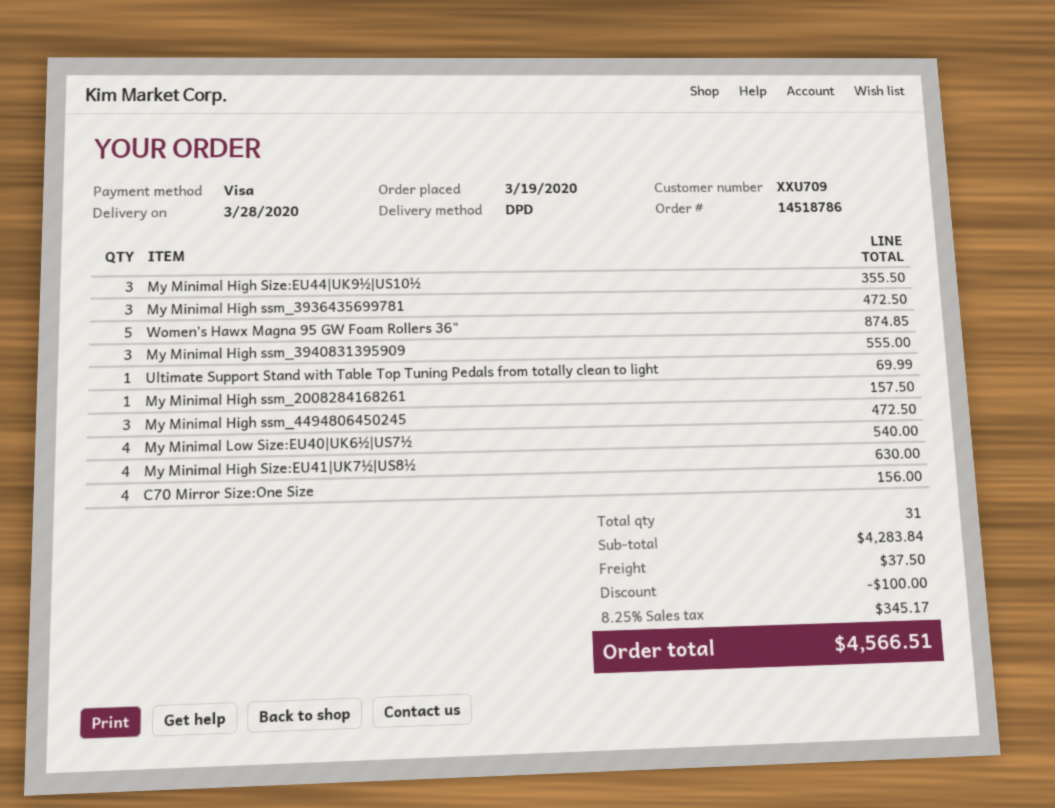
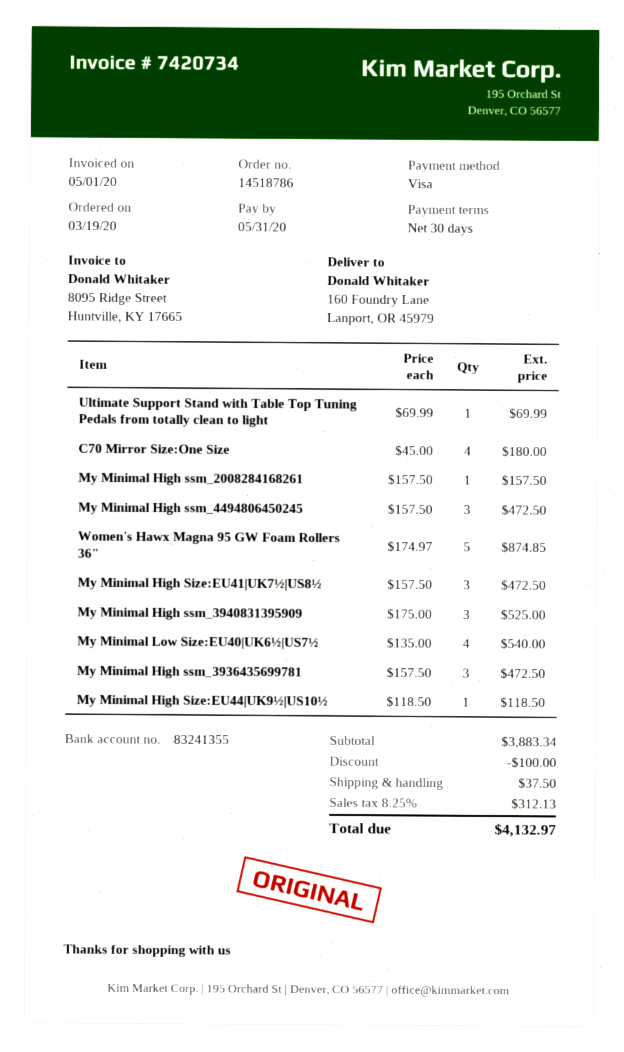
My Minimal High Size:EU44|UK9½|US10½: 3 for 355.50 -> 1 for 118.50
My Minimal High ssm_3940831395909: 3 for 555.00 -> 3 for 525.00
My Minimal High Size:EU41|UK7½|US8½: 4 for 630.00 -> 3 for 472.50
C70 Mirror Size:One Size: 4 for 156.00 -> 4 for 180.00
subtotal: 4283.84 -> 3883.34
tax: 8.25% = 345.17 -> 8.25% = 312.13
total: 4566.51 -> 4132.97

